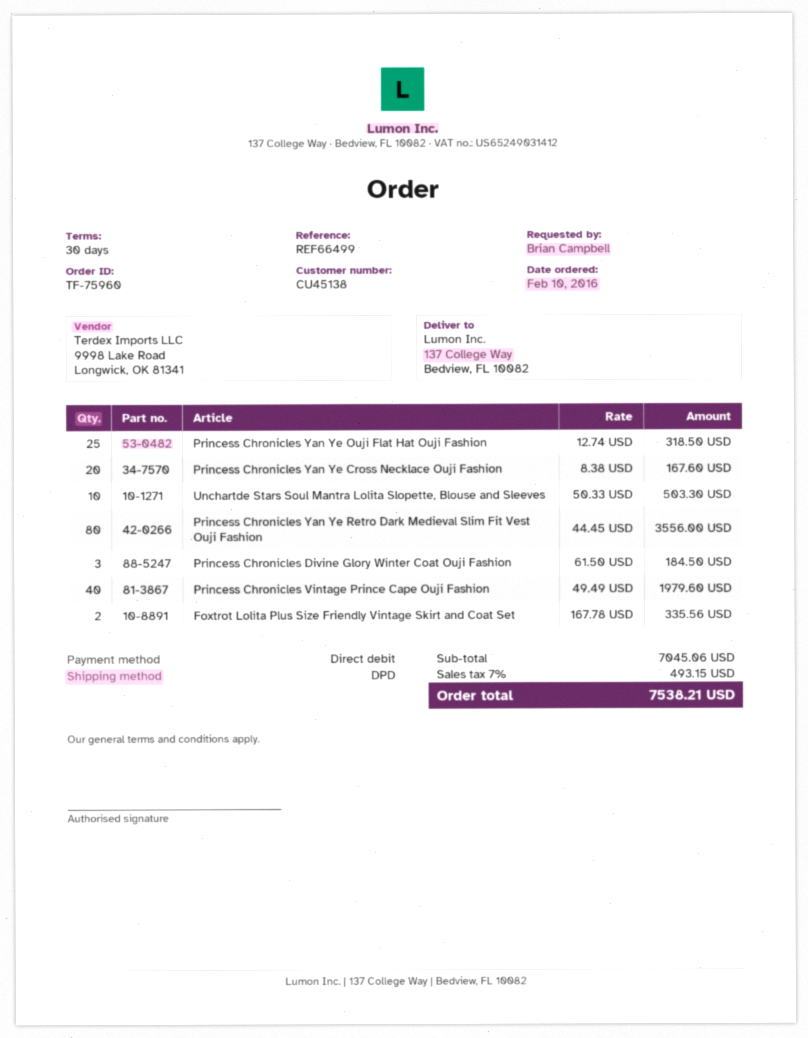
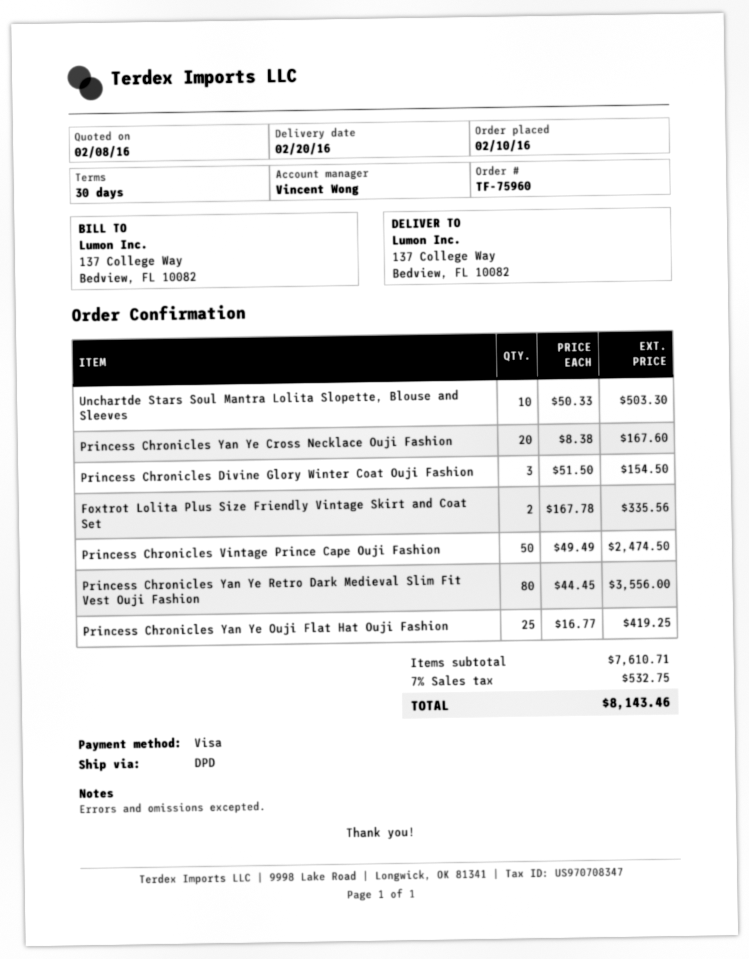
payment method: direct debit -> Visa
Princess Chronicles Yan Ye Ouji Flat Hat Ouji Fashion: 25 x 12.74 = 318.50 -> 25 x 16.77 = 419.25
Princess Chronicles Divine Glory Winter Coat Ouji Fashion: 3 x 61.50 = 184.50 -> 3 x 51.50 = 154.50
Princess Chronicles Vintage Prince Cape Ouji Fashion: 40 x 49.49 = 1979.60 -> 50 x 49.49 = 2474.50
subtotal: 7045.06 -> 7610.71
tax: 7% = 493.15 -> 7% = 532.75
total: 7538.21 -> 8143.46

